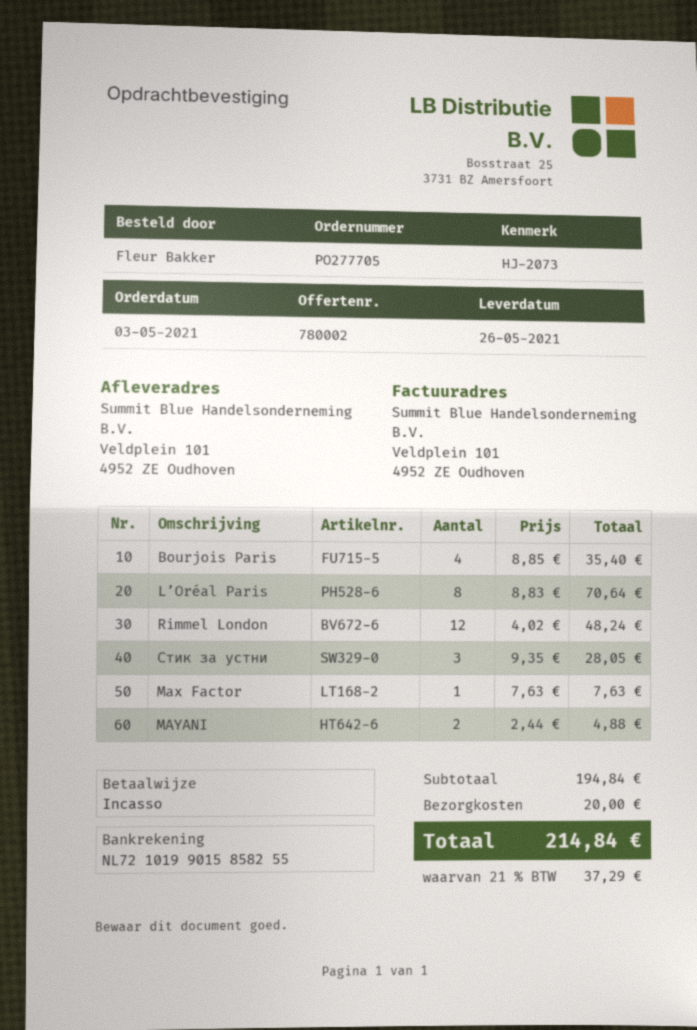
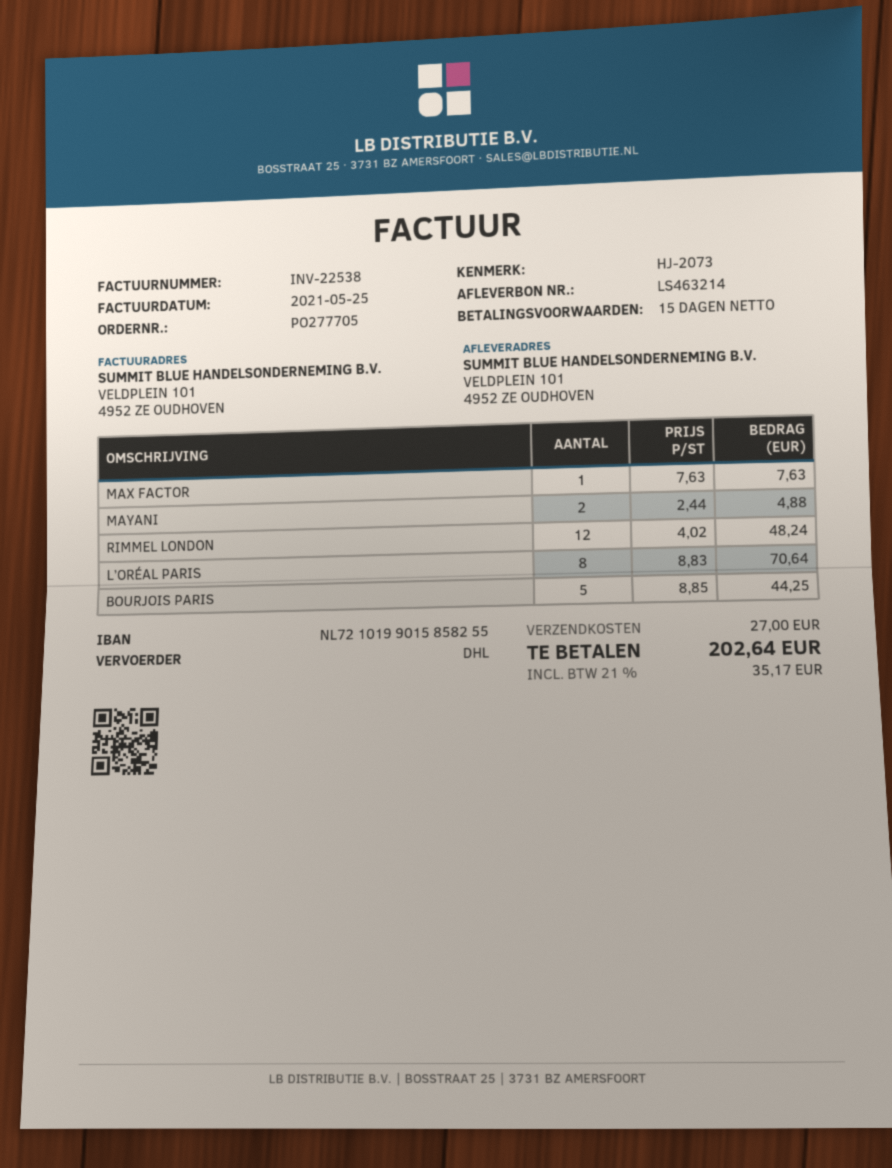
Bourjois Paris: 4 x 8.85 = 35.40 -> 5 x 8.85 = 44.25
Стик за устни: 3 x 9.35 = 28.05 -> none
shipping: 20.00 -> 27.00
tax: 21% = 37.29 -> 21% = 35.17
total: 214.84 -> 202.64

